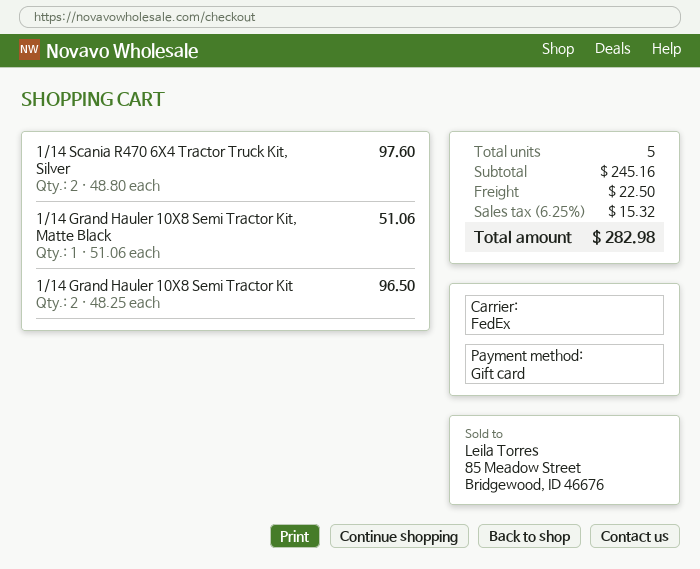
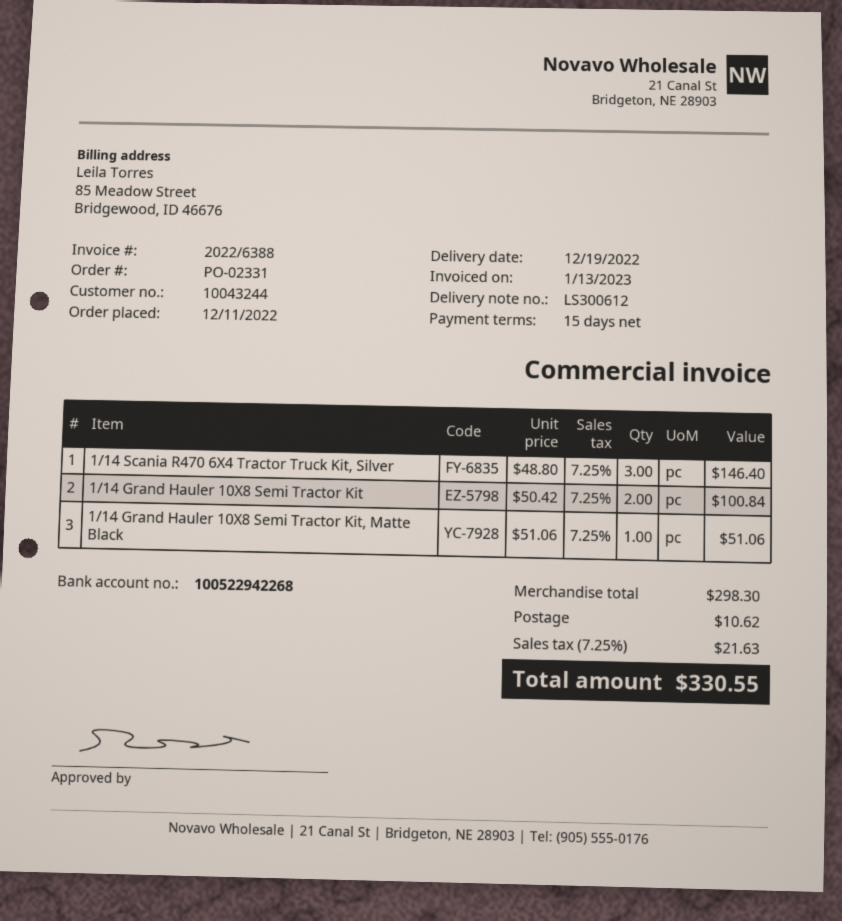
1/14 Scania R470 6X4 Tractor Truck Kit, Silver: 2 x 48.80 = 97.60 -> 3 x 48.80 = 146.40
1/14 Grand Hauler 10X8 Semi Tractor Kit: 2 x 48.25 = 96.50 -> 2 x 50.42 = 100.84
subtotal: 245.16 -> 298.30
shipping: 22.50 -> 10.62
tax: 6.25% = 15.32 -> 7.25% = 21.63
total: 282.98 -> 330.55

